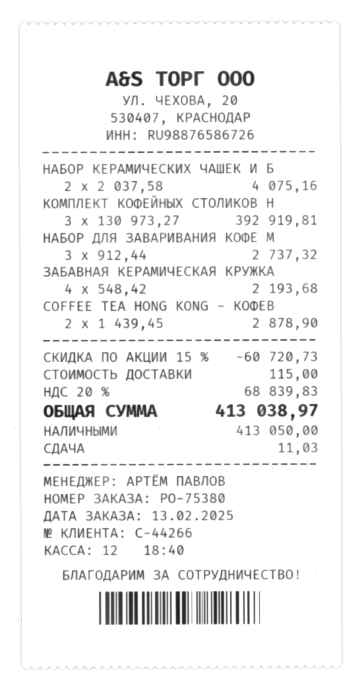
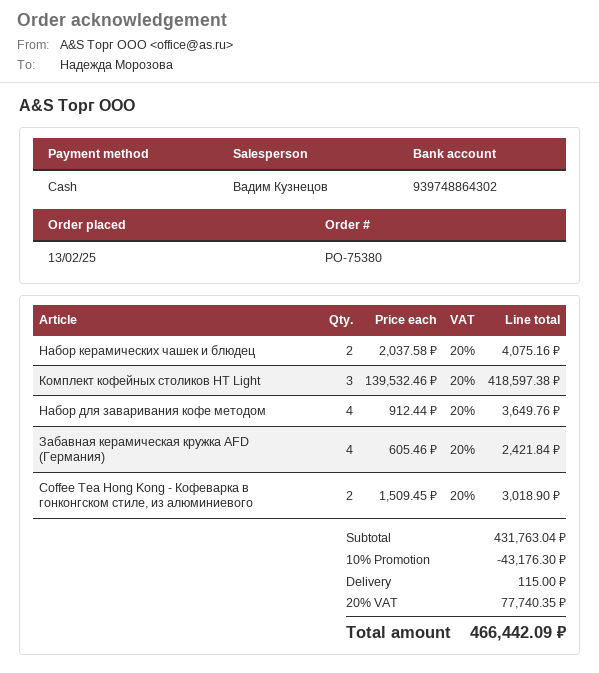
sales rep: АРТЁМ ПАВЛОВ -> Вадим Кузнецов
КОМПЛЕКТ КОФЕЙНЫХ СТОЛИКОВ H: 3 x 130973.27 = 392919.81 -> 3 x 139532.46 = 418597.38
НАБОР ДЛЯ ЗАВАРИВАНИЯ КОФЕ М: 3 x 912.44 = 2737.32 -> 4 x 912.44 = 3649.76
ЗАБАВНАЯ КЕРАМИЧЕСКАЯ КРУЖКА: 4 x 548.42 = 2193.68 -> 4 x 605.46 = 2421.84
COFFEE TEA HONG KONG - КОФЕВ: 2 x 1439.45 = 2878.90 -> 2 x 1509.45 = 3018.90
discount: 15% = 60720.73 -> 10% = 43176.30
tax: 20% = 68839.83 -> 20% = 77740.35
total: 413038.97 -> 466442.09

